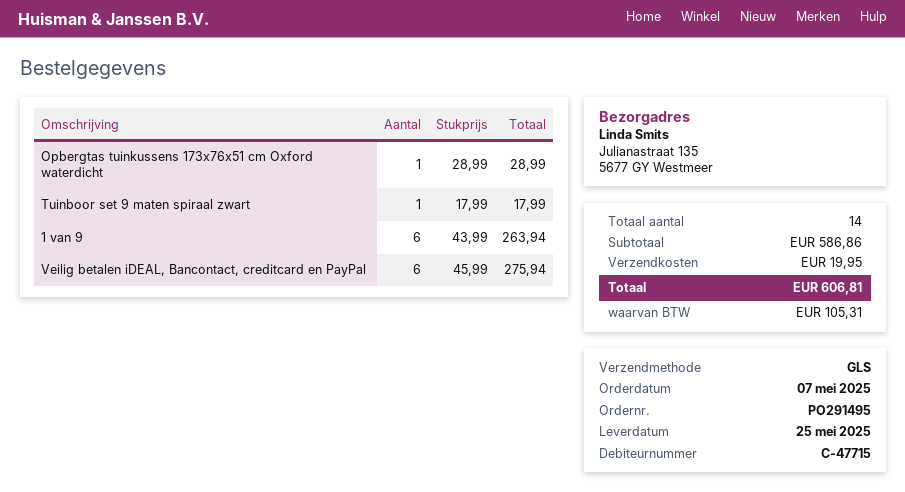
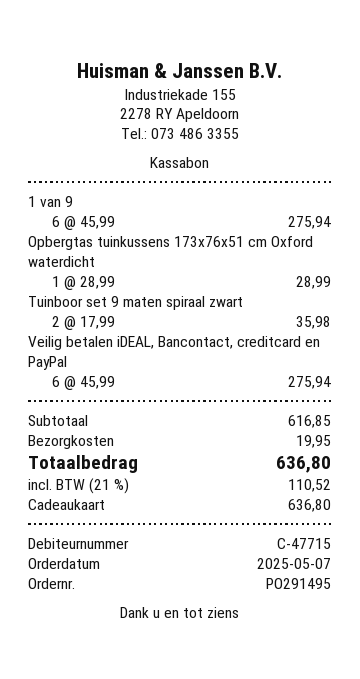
Tuinboor set 9 maten spiraal zwart: 1 x 17.99 = 17.99 -> 2 x 17.99 = 35.98
1 van 9: 6 x 43.99 = 263.94 -> 6 x 45.99 = 275.94
subtotal: 586.86 -> 616.85
tax: 105.31 -> 110.52
total: 606.81 -> 636.80

